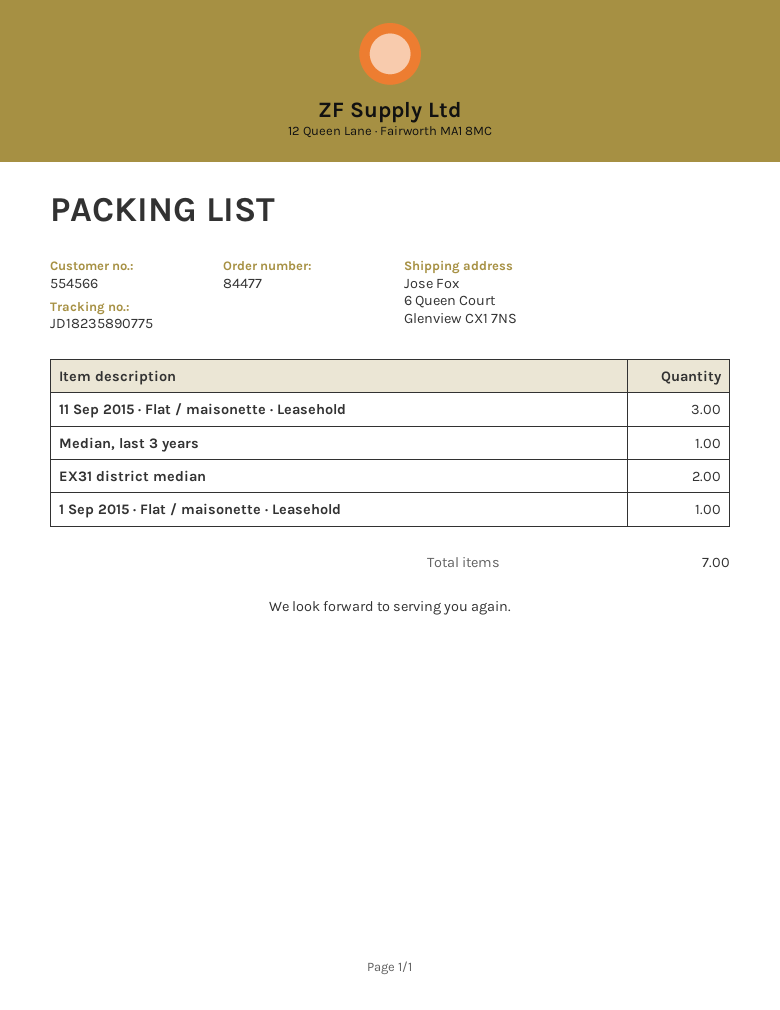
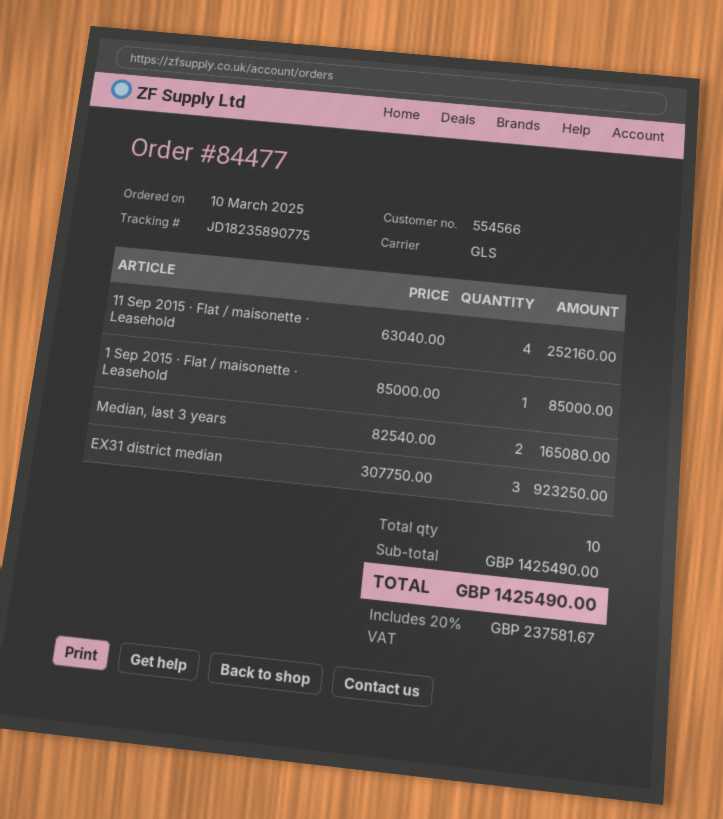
11 Sep 2015 · Flat / maisonette · Leasehold: 3 -> 4
Median, last 3 years: 1 -> 2
EX31 district median: 2 -> 3
total quantity: 7 -> 10

